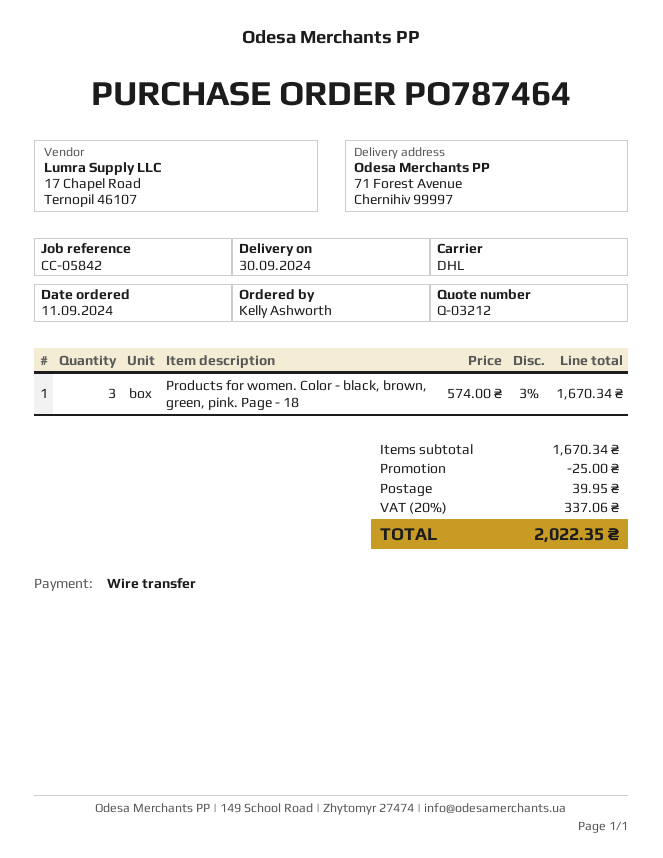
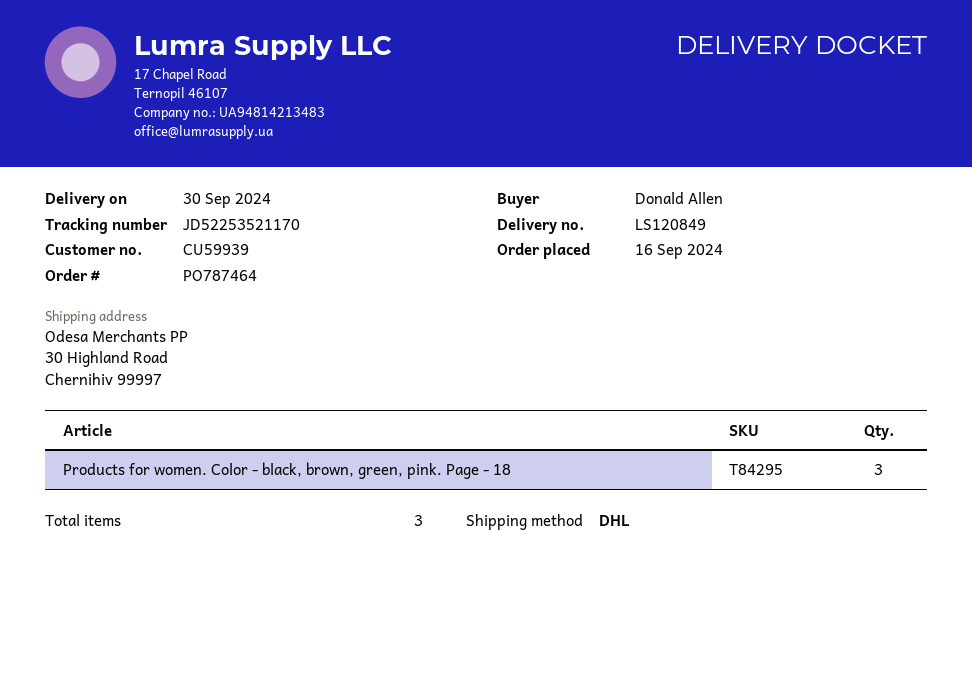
order date: 2024-09-11 -> 2024-09-16
ordered by: Kelly Ashworth -> Donald Allen
ship to: 71 Forest Avenue, Chernihiv 99997 -> 30 Highland Road, Chernihiv 99997

